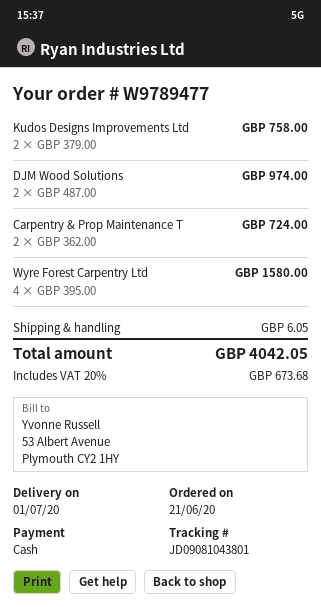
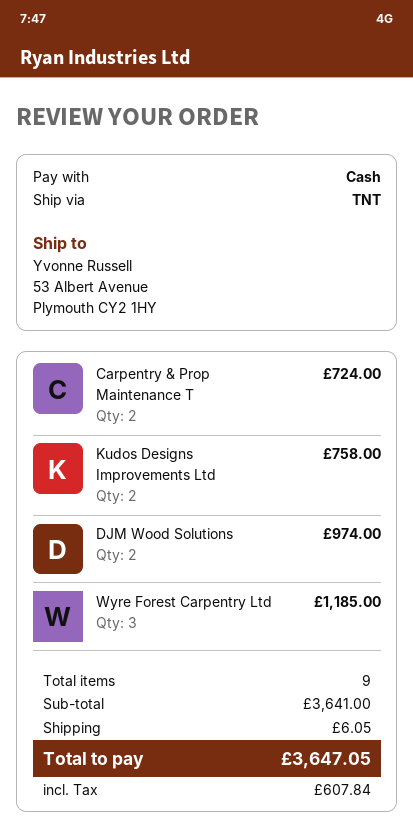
Wyre Forest Carpentry Ltd: 4 for 1580.00 -> 3 for 1185.00
tax: 673.68 -> 607.84
total: 4042.05 -> 3647.05

